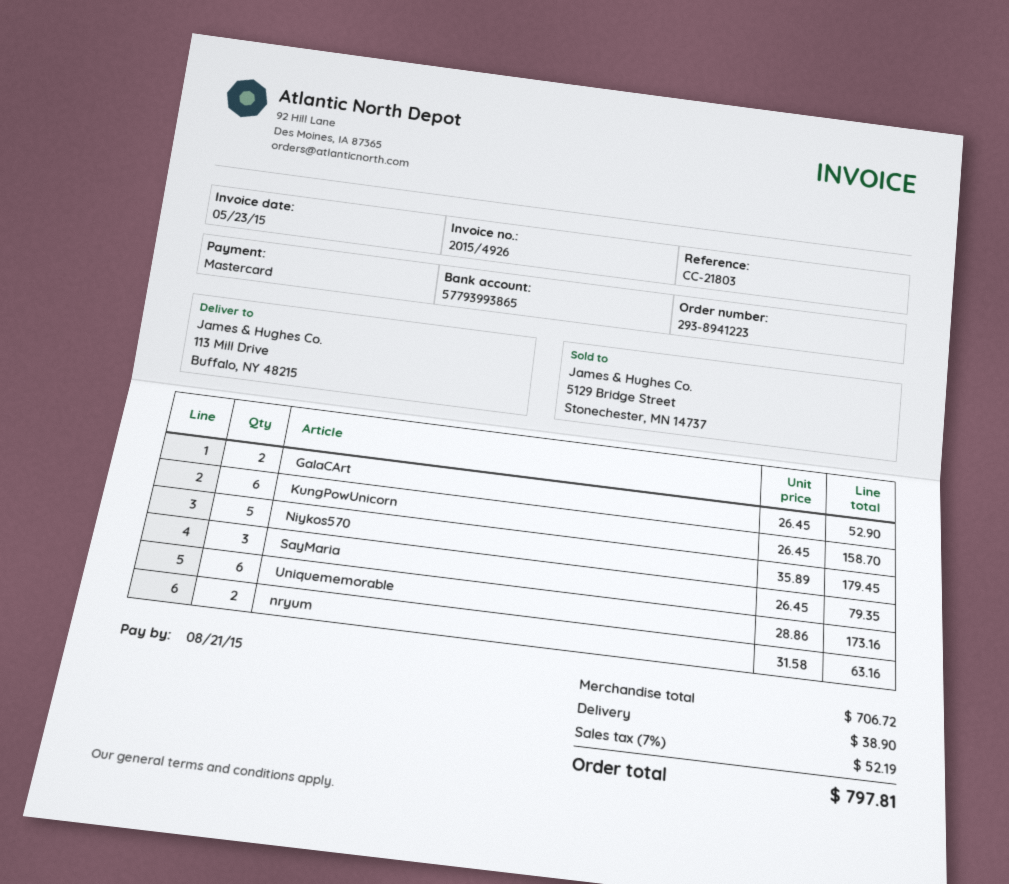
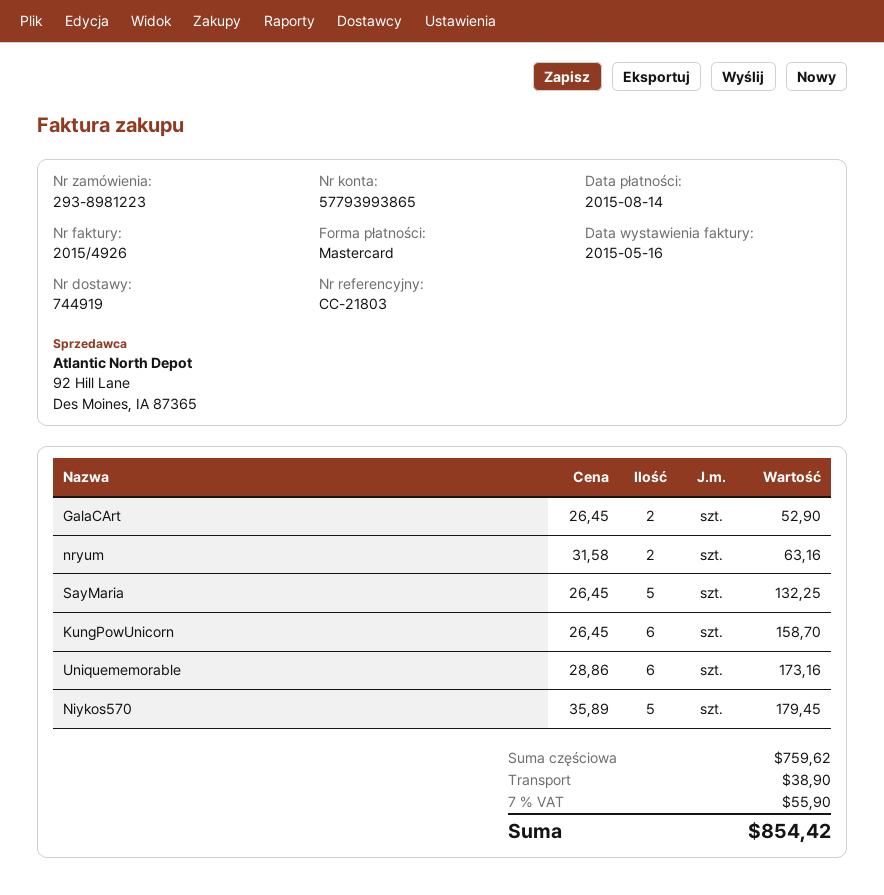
order number: 293-8941223 -> 293-8981223
invoice date: 2015-05-23 -> 2015-05-16
due date: 2015-08-21 -> 2015-08-14
SayMaria: 3 x 26.45 = 79.35 -> 5 x 26.45 = 132.25
subtotal: 706.72 -> 759.62
tax: 7% = 52.19 -> 7% = 55.90
total: 797.81 -> 854.42

